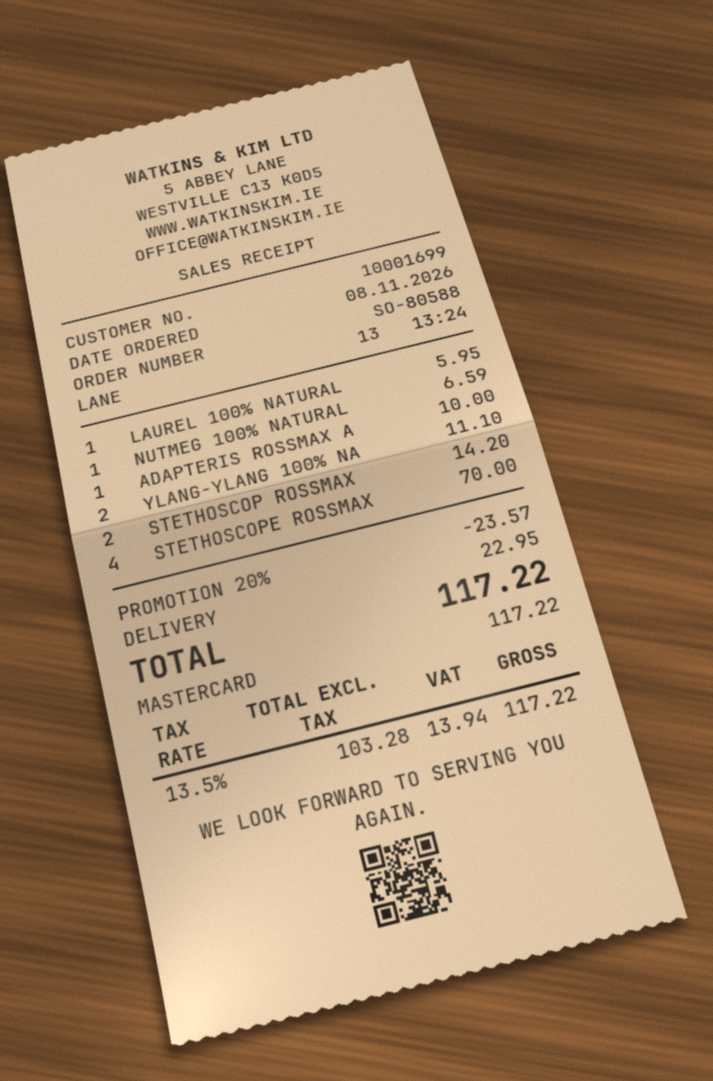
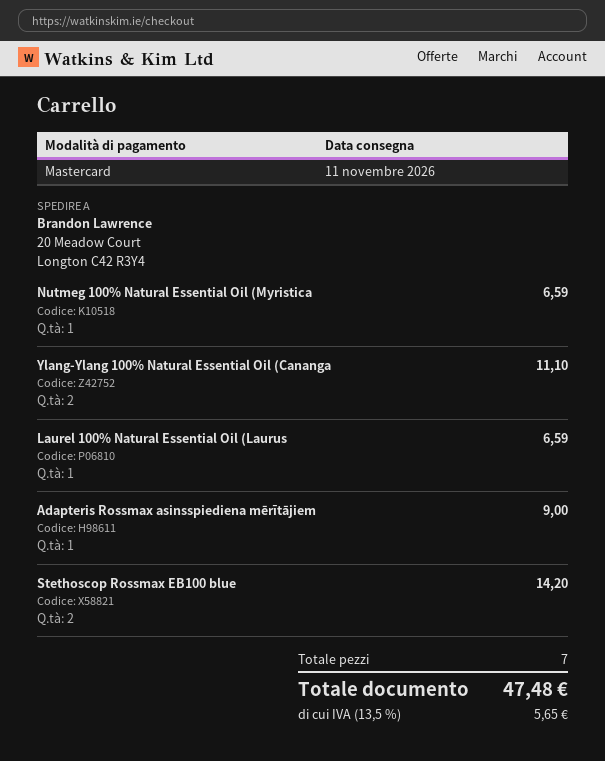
LAUREL 100% NATURAL: 1 for 5.95 -> 1 for 6.59
ADAPTERIS ROSSMAX A: 1 for 10.00 -> 1 for 9.00
STETHOSCOPE ROSSMAX: 4 for 70.00 -> none
discount: 20% = 23.57 -> none
shipping: 22.95 -> none
tax: 13.5% = 13.94 -> 13.5% = 5.65
total: 117.22 -> 47.48

